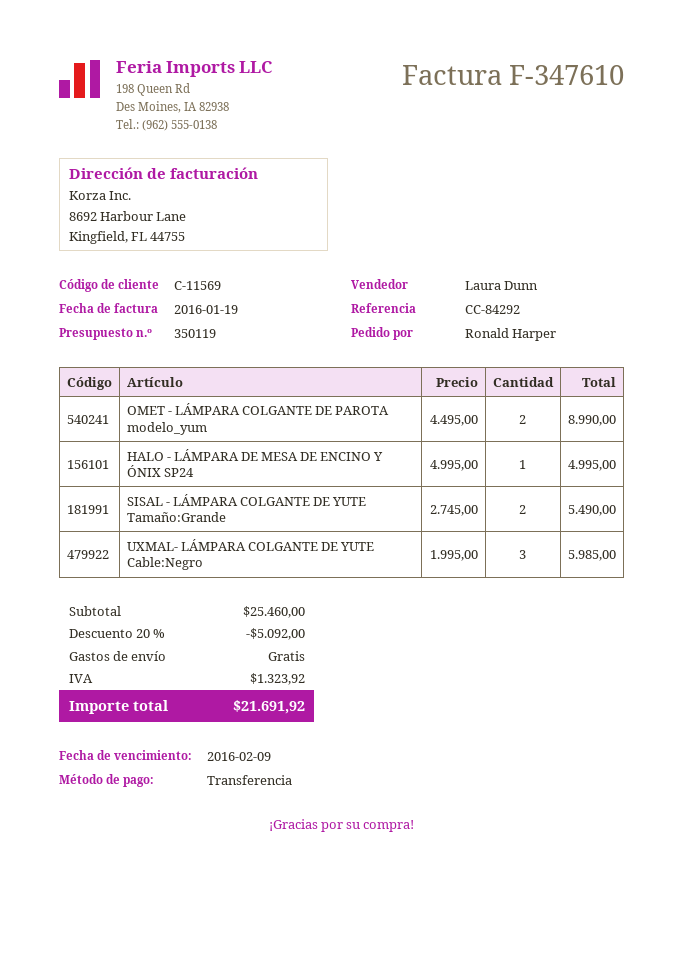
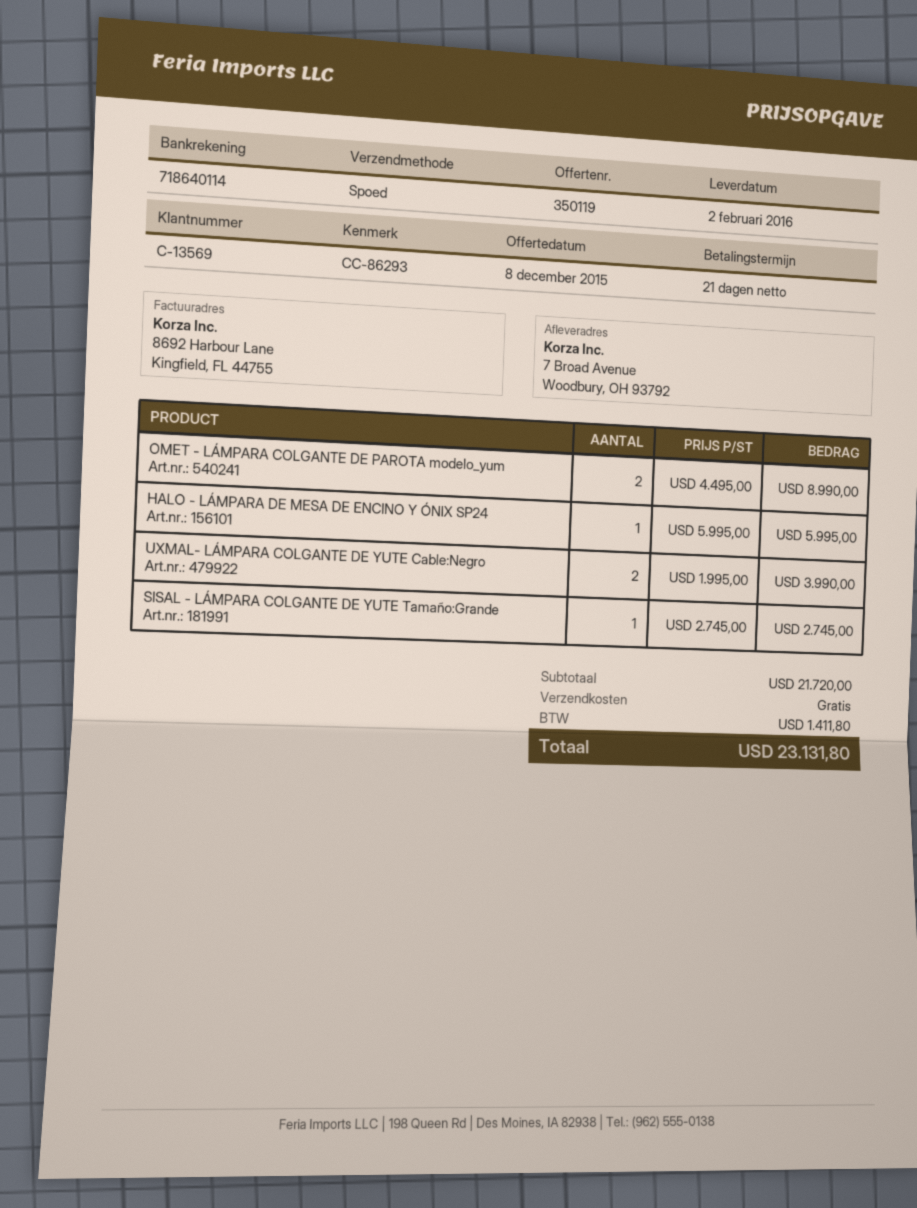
customer number: C-11569 -> C-13569
reference: CC-84292 -> CC-86293
HALO - LÁMPARA DE MESA DE ENCINO Y ÓNIX SP24: 1 x 4995.00 = 4995.00 -> 1 x 5995.00 = 5995.00
SISAL - LÁMPARA COLGANTE DE YUTE Tamaño:Grande: 2 x 2745.00 = 5490.00 -> 1 x 2745.00 = 2745.00
UXMAL- LÁMPARA COLGANTE DE YUTE Cable:Negro: 3 x 1995.00 = 5985.00 -> 2 x 1995.00 = 3990.00
subtotal: 25460.00 -> 21720.00
discount: 20% = 5092.00 -> none
tax: 1323.92 -> 1411.80
total: 21691.92 -> 23131.80

